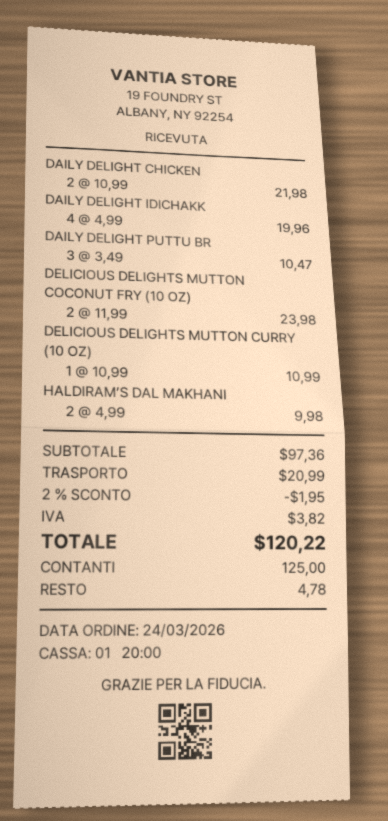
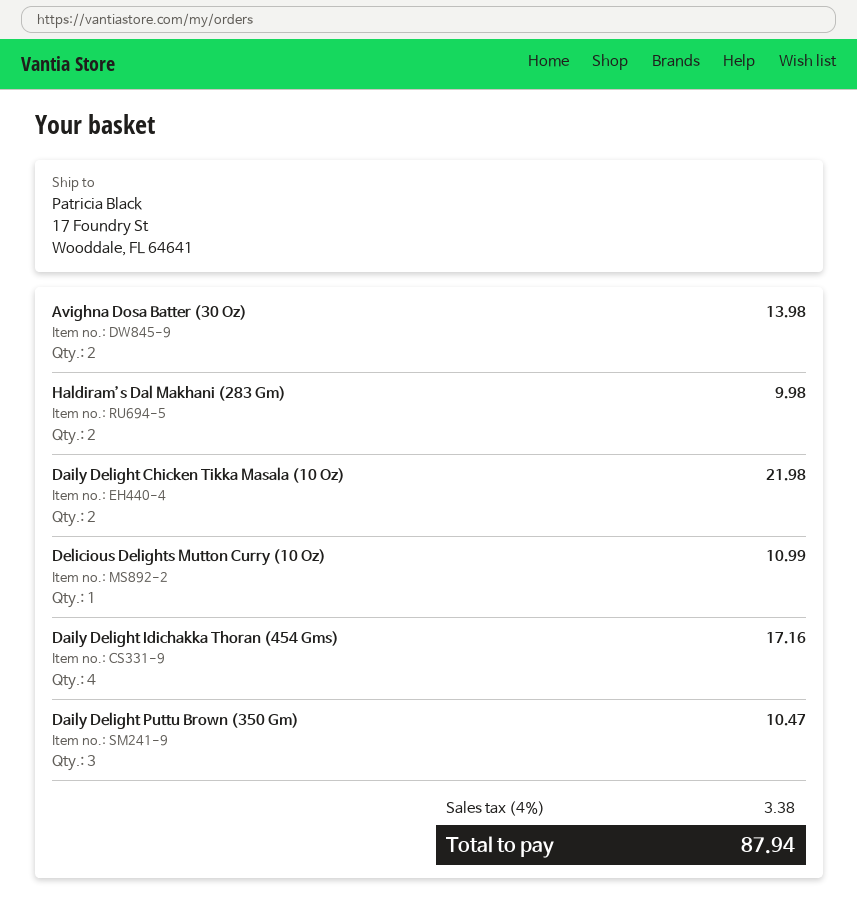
DAILY DELIGHT IDICHAKK: 4 for 19.96 -> 4 for 17.16
DELICIOUS DELIGHTS MUTTON COCONUT FRY (10 OZ): 2 for 23.98 -> none
Avighna Dosa Batter (30 Oz): none -> 2 for 13.98
discount: 2% = 1.95 -> none
shipping: 20.99 -> none
tax: 3.82 -> 3.38
total: 120.22 -> 87.94

